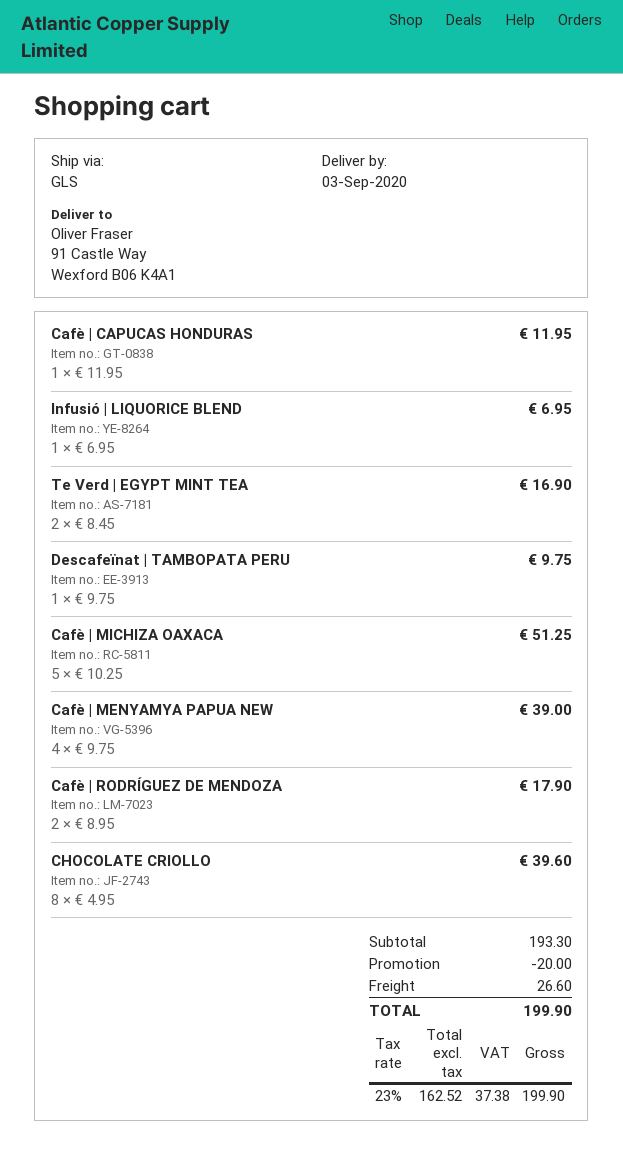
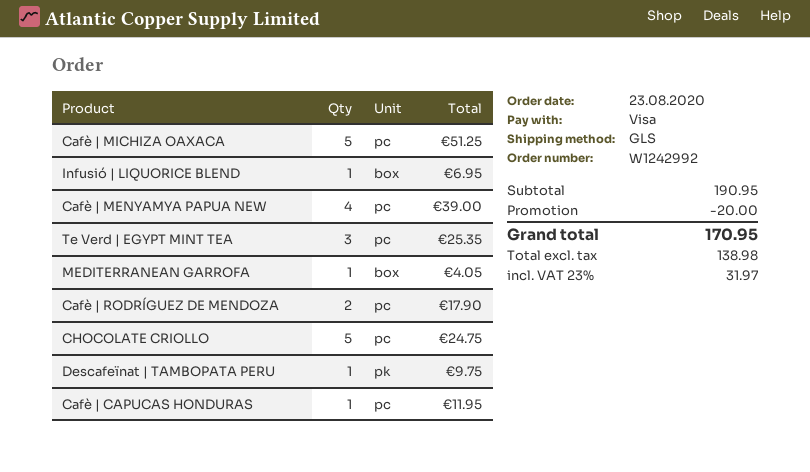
Te Verd | EGYPT MINT TEA: 2 for 16.90 -> 3 for 25.35
CHOCOLATE CRIOLLO: 8 for 39.60 -> 5 for 24.75
MEDITERRANEAN GARROFA: none -> 1 for 4.05
subtotal: 193.30 -> 190.95
shipping: 26.60 -> none
net: 162.52 -> 138.98
tax: 23% = 37.38 -> 23% = 31.97
total: 199.90 -> 170.95

